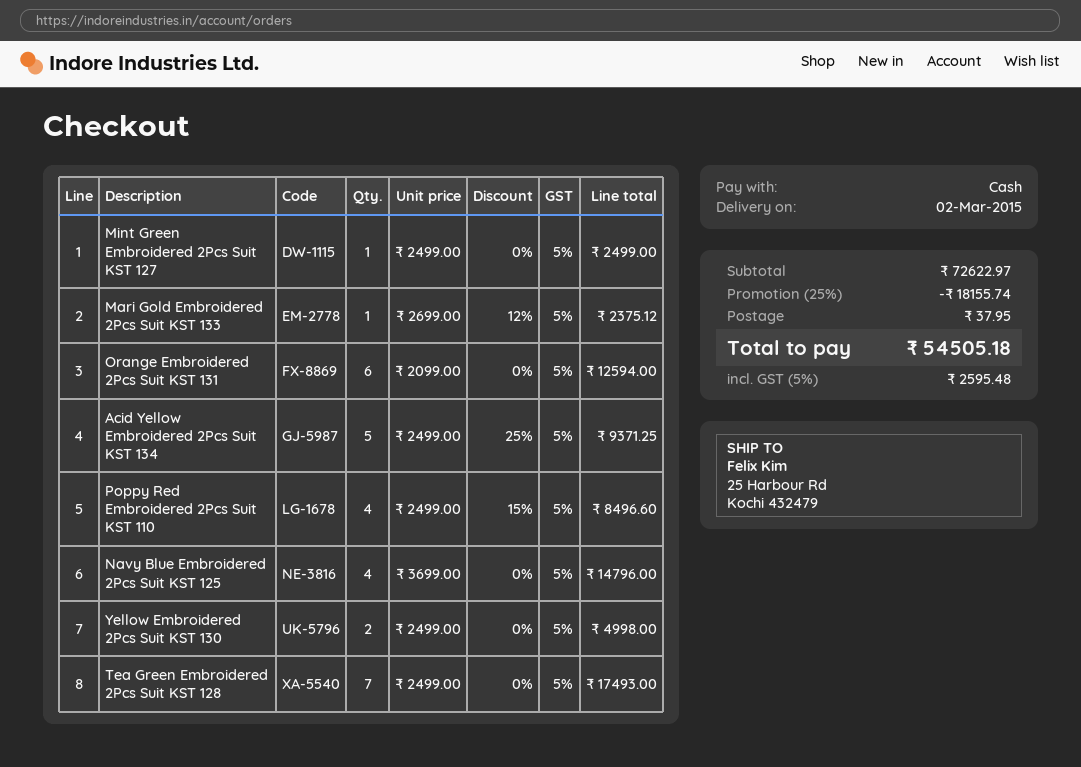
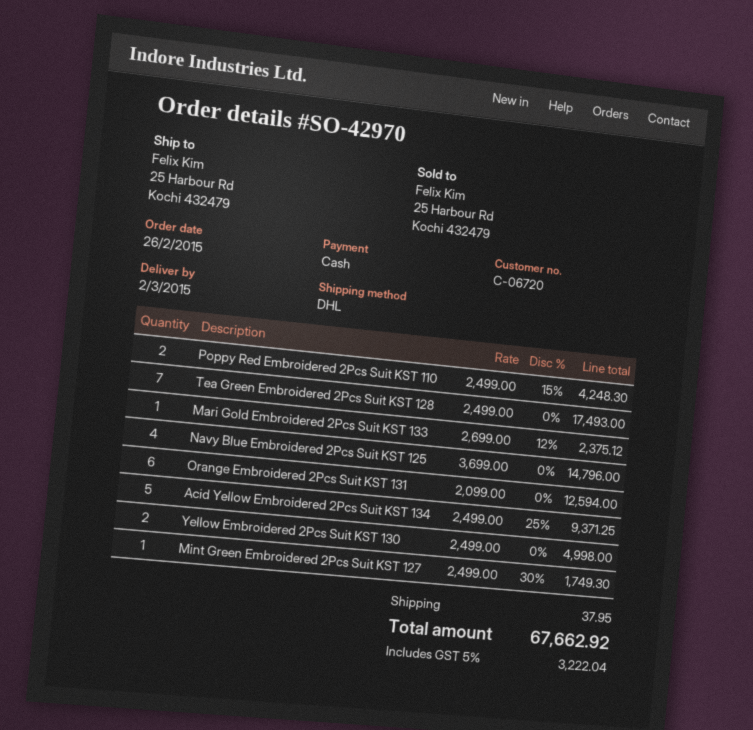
Mint Green Embroidered 2Pcs Suit KST 127: 1 x 2499.00 = 2499.00 -> 1 x 2499.00 - 30% = 1749.30
Poppy Red Embroidered 2Pcs Suit KST 110: 4 x 2499.00 - 15% = 8496.60 -> 2 x 2499.00 - 15% = 4248.30
discount: 25% = 18155.74 -> none
tax: 5% = 2595.48 -> 5% = 3222.04
total: 54505.18 -> 67662.92

